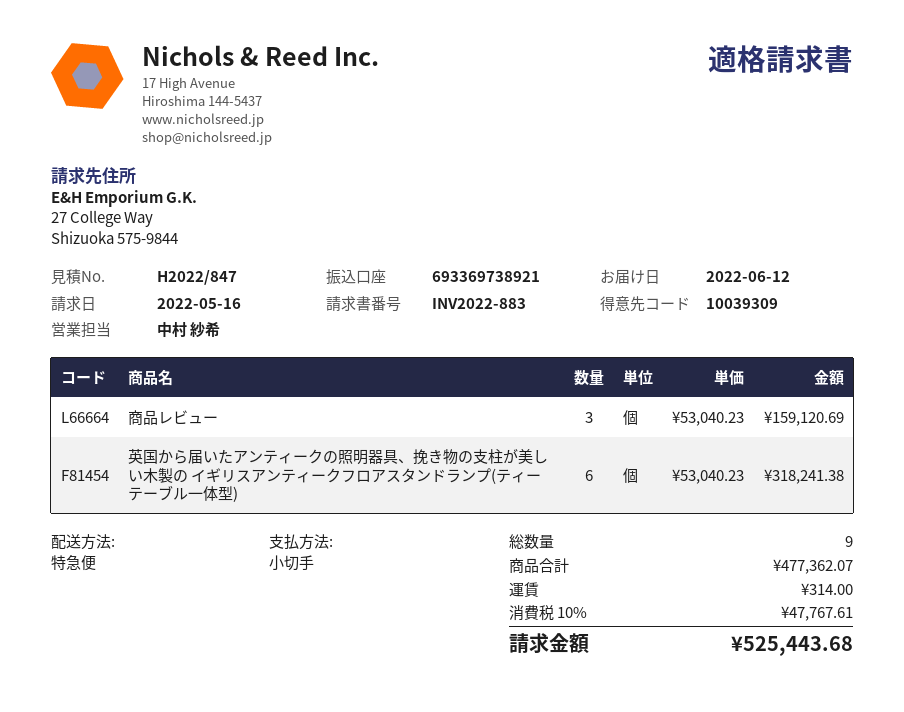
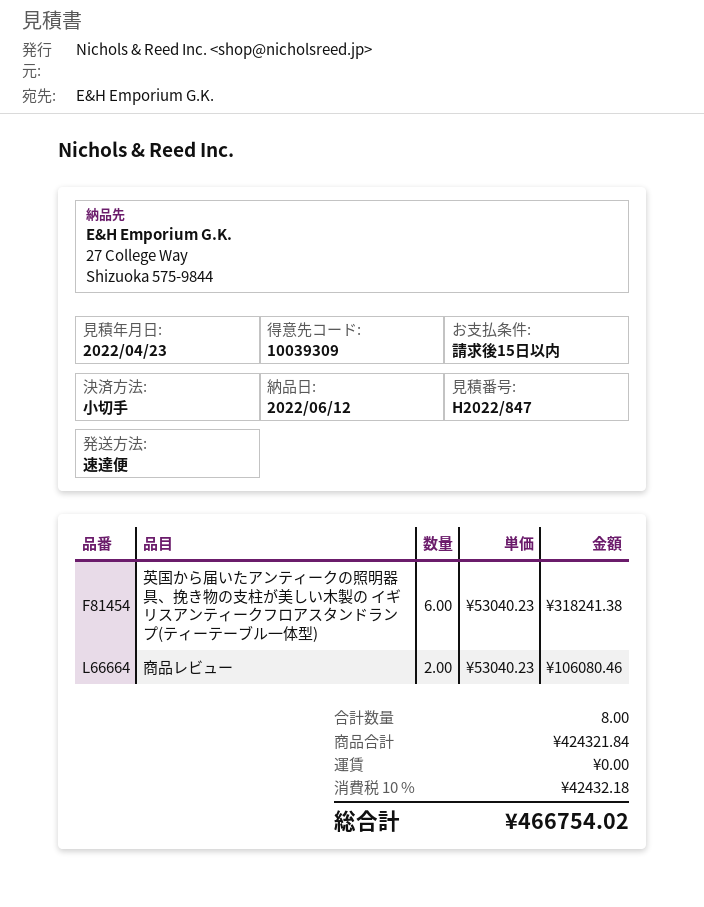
商品レビュー: 3 x 53040.23 = 159120.69 -> 2 x 53040.23 = 106080.46
total quantity: 9 -> 8
subtotal: 477362.07 -> 424321.84
shipping: 314.00 -> 0.00
tax: 10% = 47767.61 -> 10% = 42432.18
total: 525443.68 -> 466754.02

